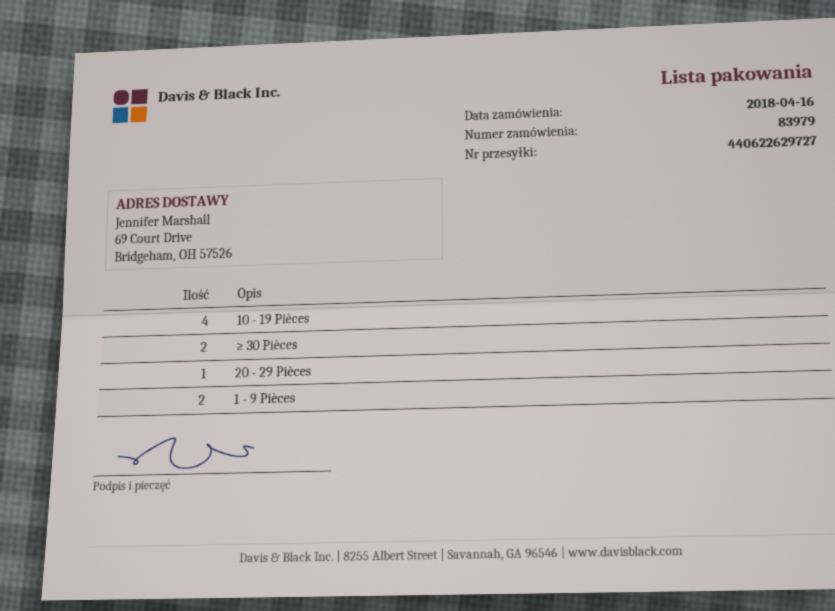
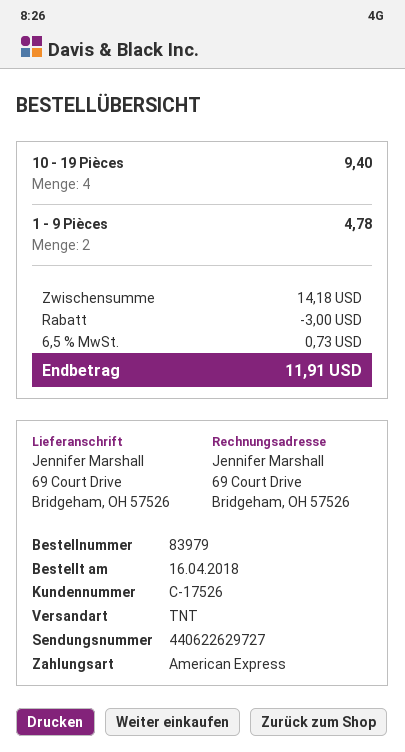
≥ 30 Pièces: 2 -> none
20 - 29 Pièces: 1 -> none

